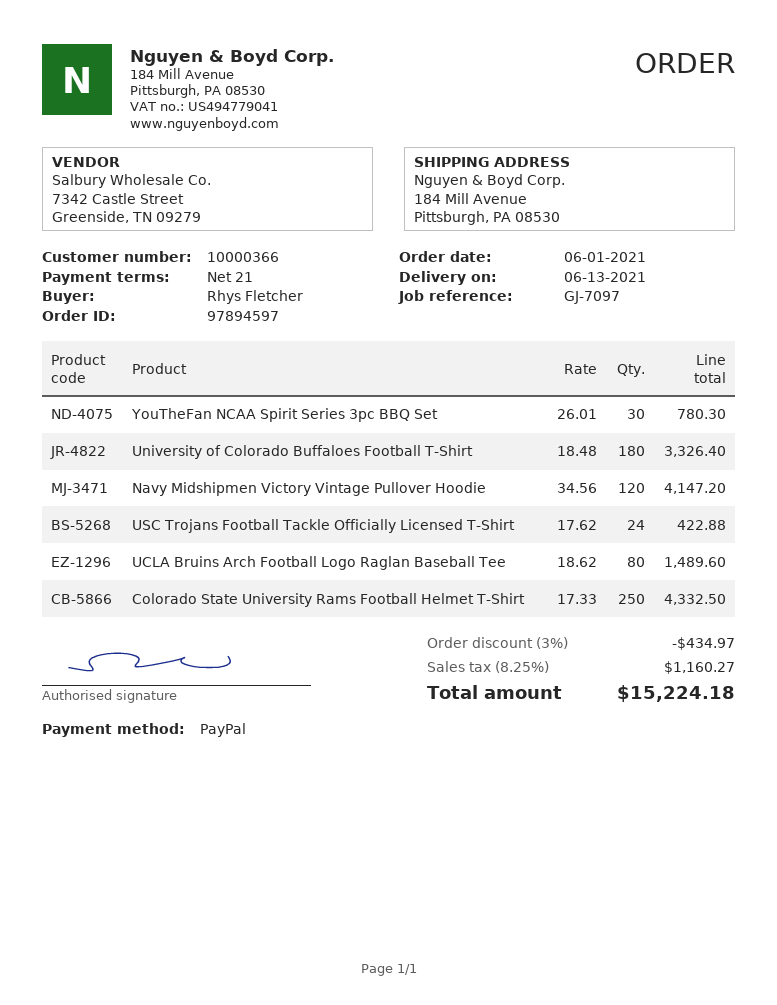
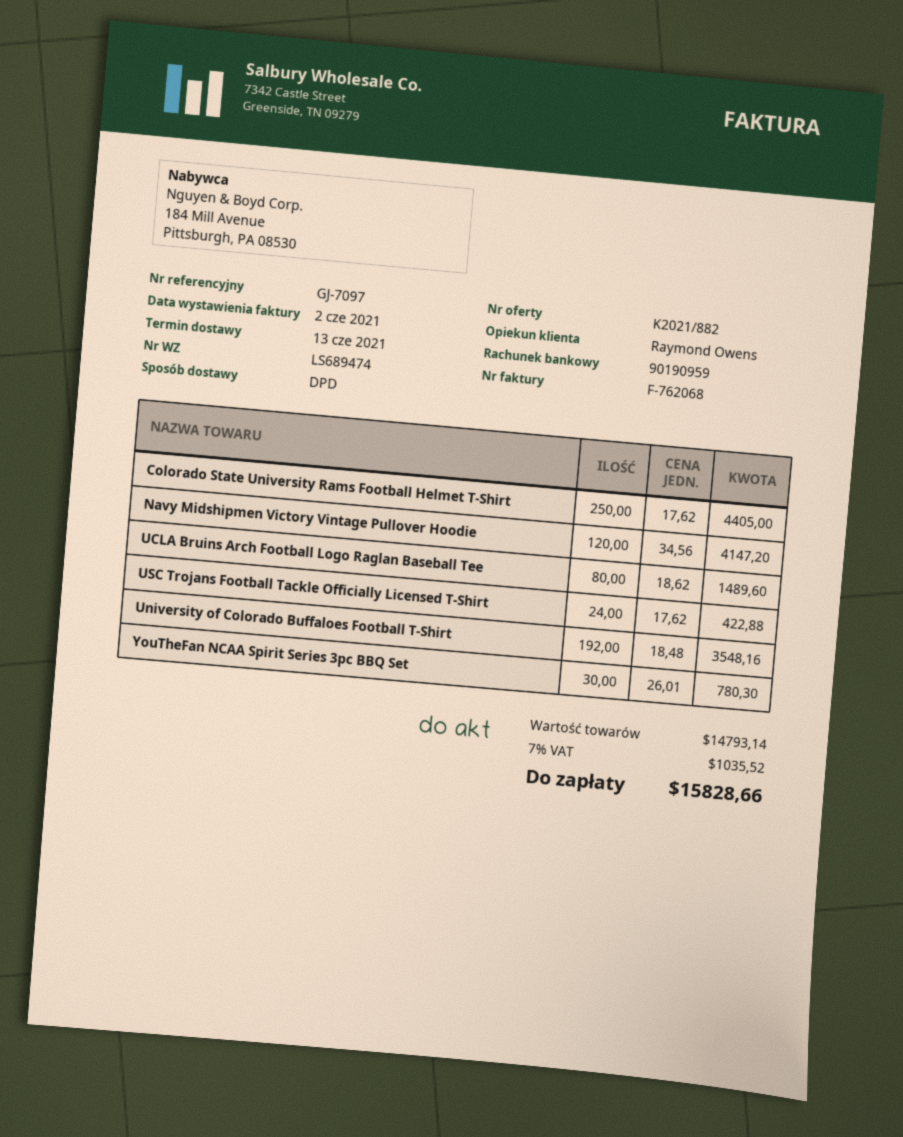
University of Colorado Buffaloes Football T-Shirt: 180 x 18.48 = 3326.40 -> 192 x 18.48 = 3548.16
Colorado State University Rams Football Helmet T-Shirt: 250 x 17.33 = 4332.50 -> 250 x 17.62 = 4405.00
discount: 3% = 434.97 -> none
tax: 8.25% = 1160.27 -> 7% = 1035.52
total: 15224.18 -> 15828.66

